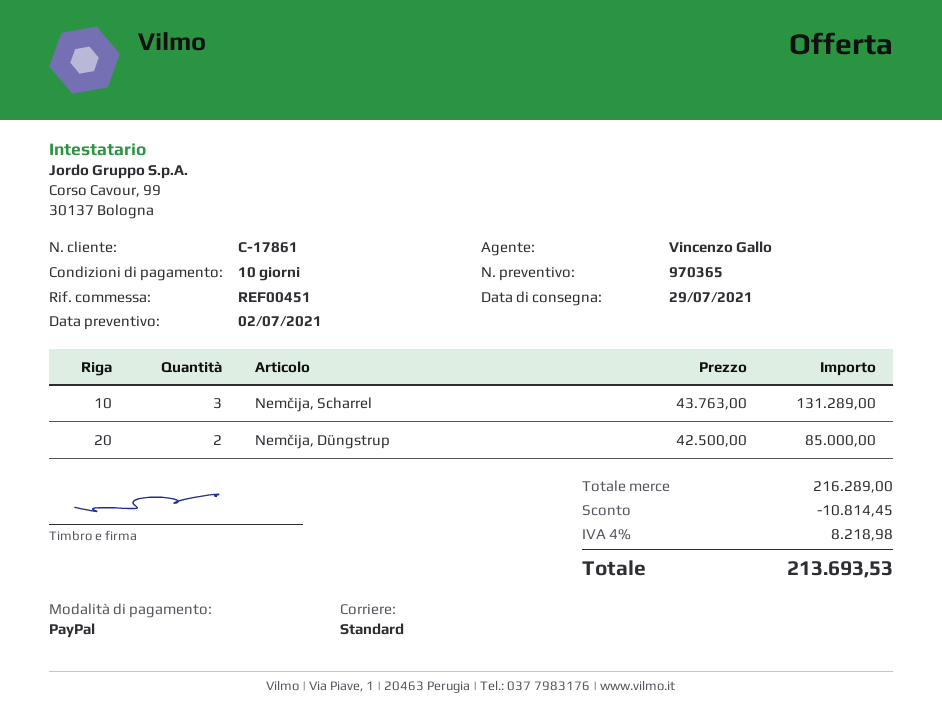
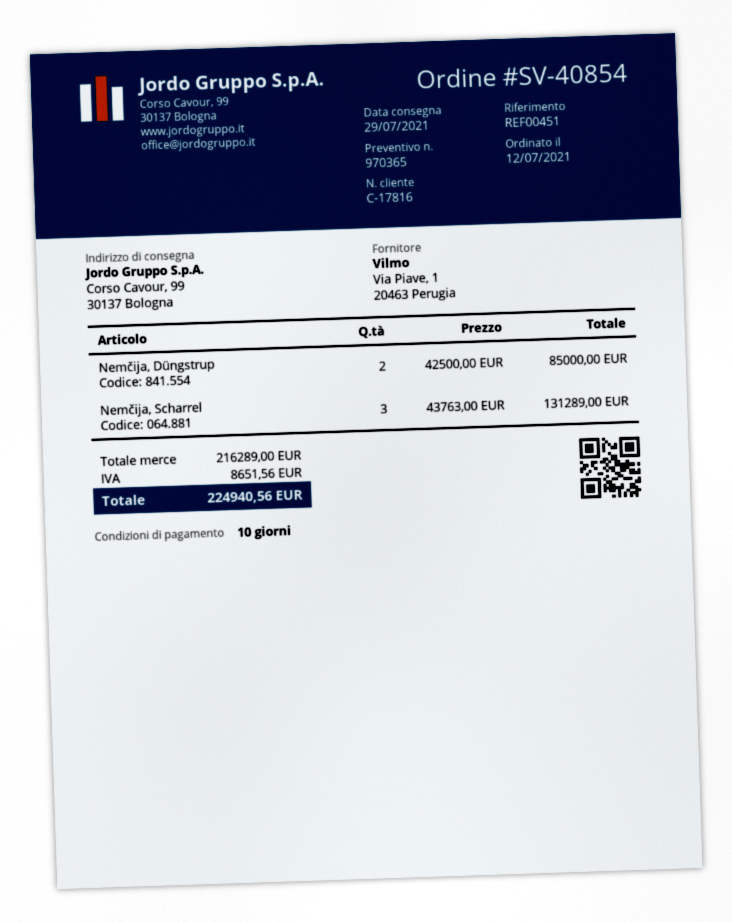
customer number: C-17861 -> C-17816
discount: 10814.45 -> none
tax: 8218.98 -> 8651.56
total: 213693.53 -> 224940.56

